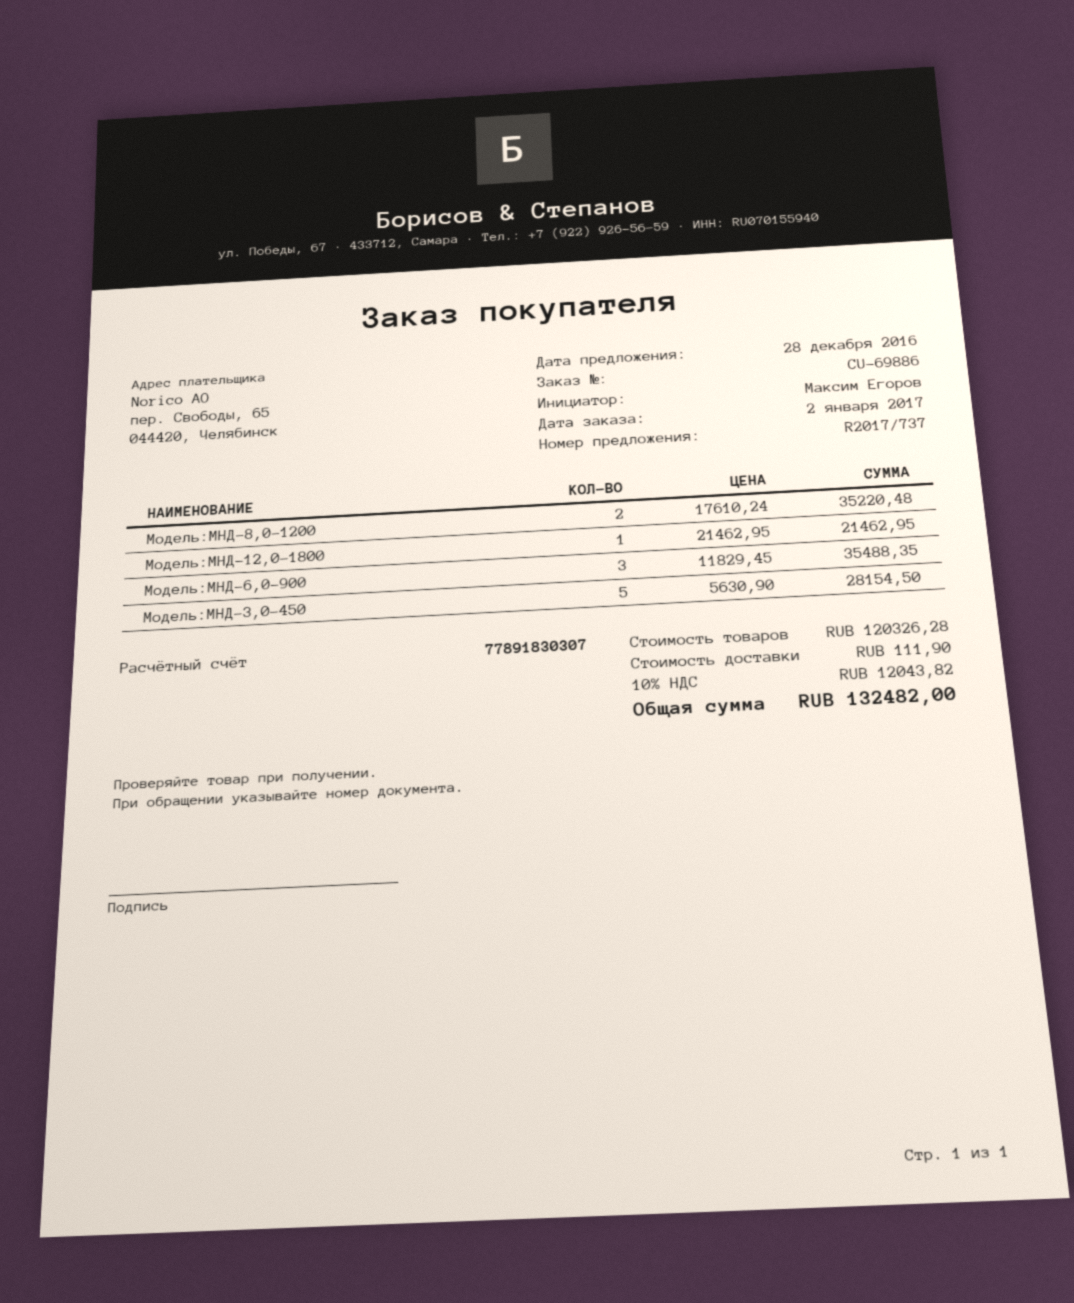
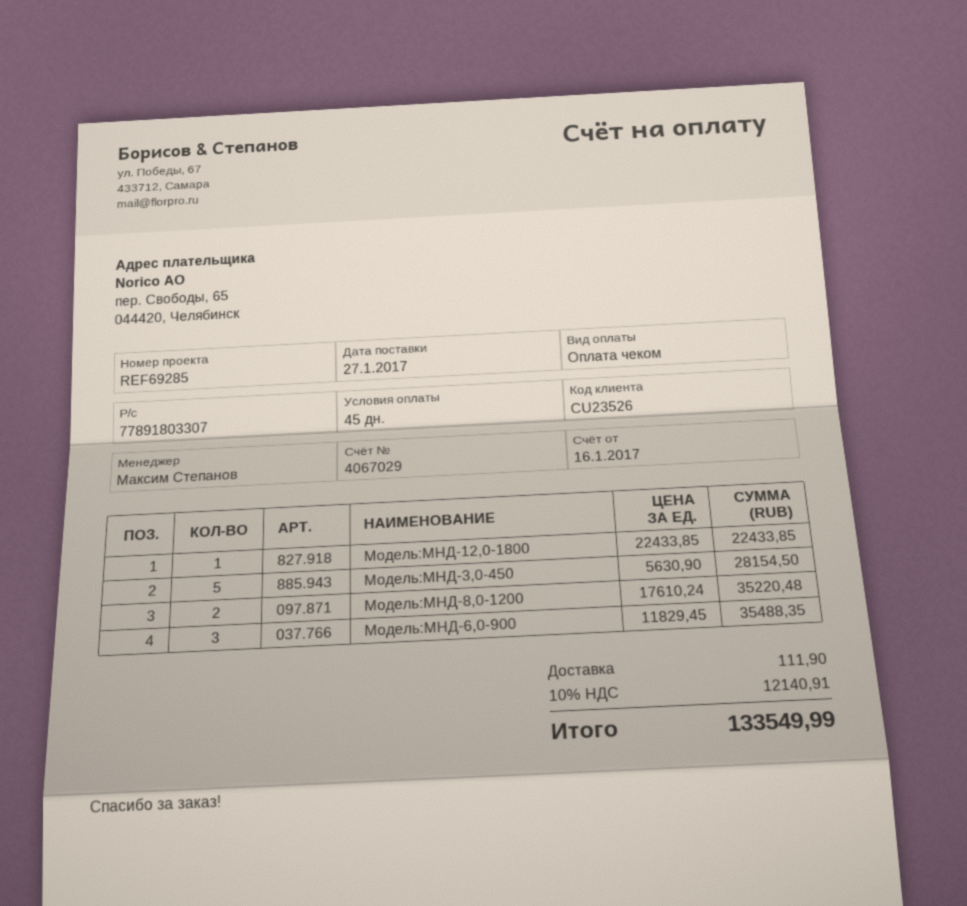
bank account: 77891830307 -> 77891803307
Модель:МНД-12,0-1800: 1 x 21462.95 = 21462.95 -> 1 x 22433.85 = 22433.85
tax: 10% = 12043.82 -> 10% = 12140.91
total: 132482.00 -> 133549.99

